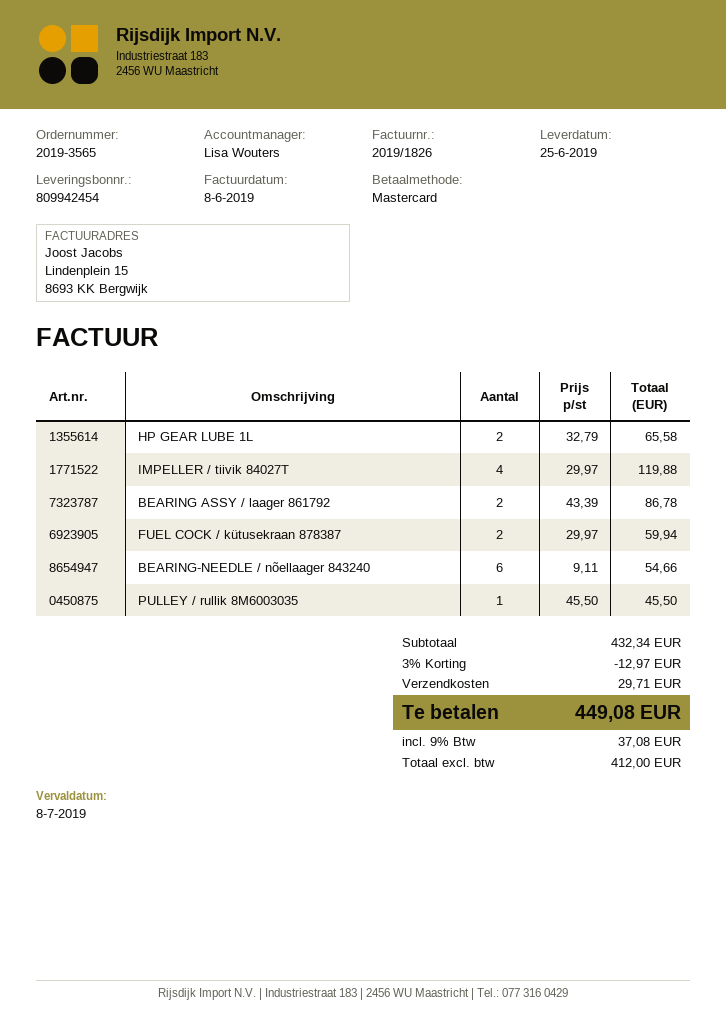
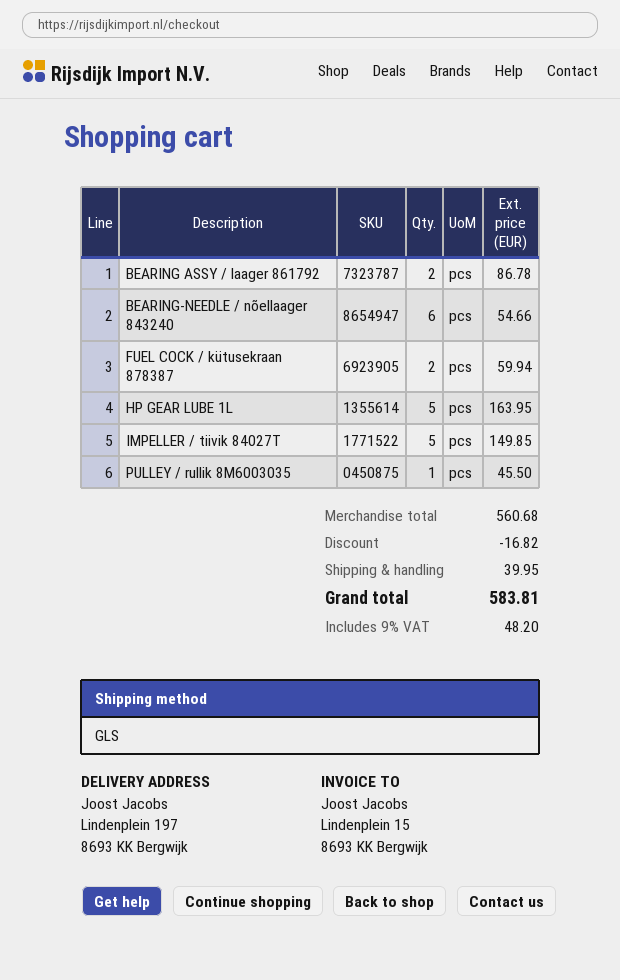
HP GEAR LUBE 1L: 2 for 65.58 -> 5 for 163.95
IMPELLER / tiivik 84027T: 4 for 119.88 -> 5 for 149.85
subtotal: 432.34 -> 560.68
discount: 12.97 -> 16.82
shipping: 29.71 -> 39.95
tax: 9% = 37.08 -> 9% = 48.20
total: 449.08 -> 583.81

